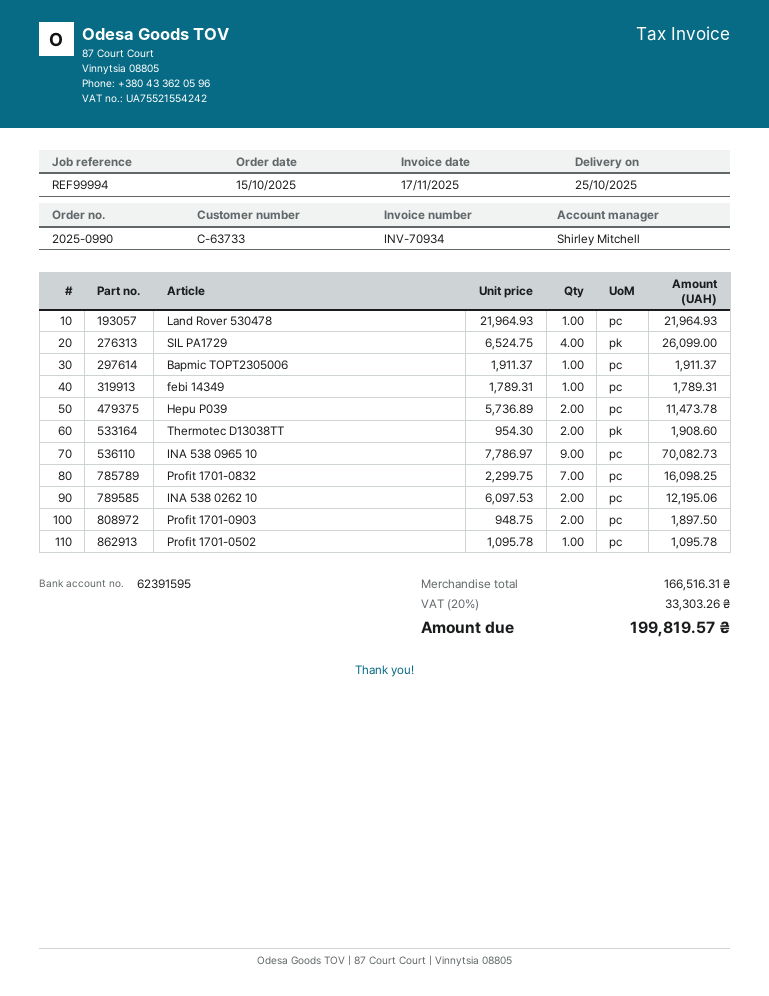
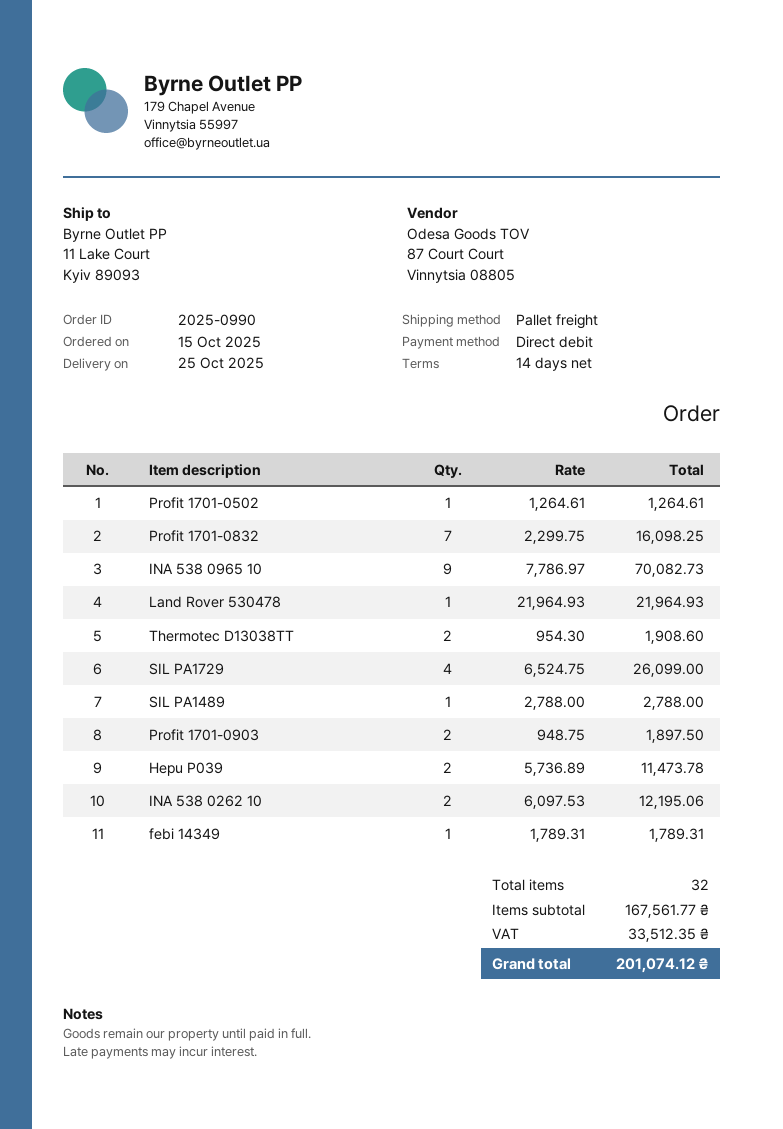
Bapmic TOPT2305006: 1 x 1911.37 = 1911.37 -> none
Profit 1701-0502: 1 x 1095.78 = 1095.78 -> 1 x 1264.61 = 1264.61
SIL PA1489: none -> 1 x 2788.00 = 2788.00
subtotal: 166516.31 -> 167561.77
tax: 33303.26 -> 33512.35
total: 199819.57 -> 201074.12

